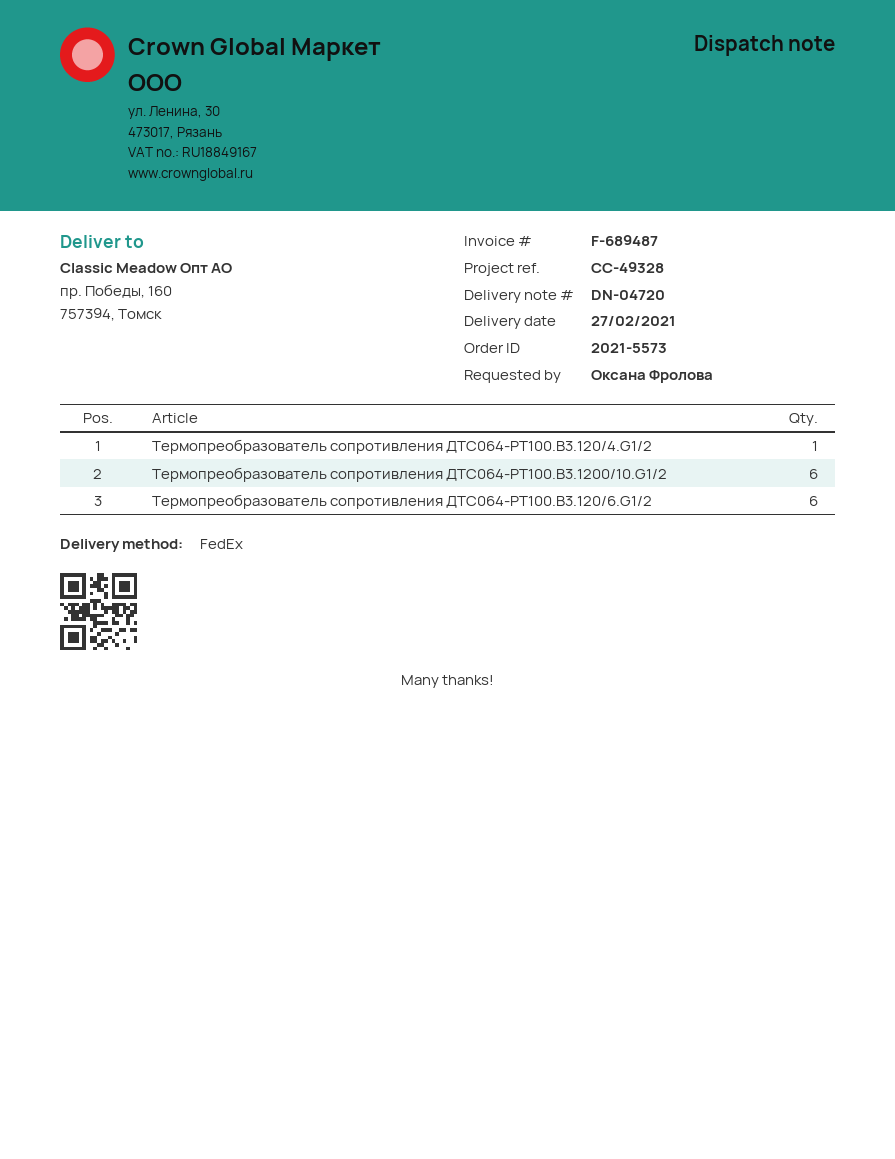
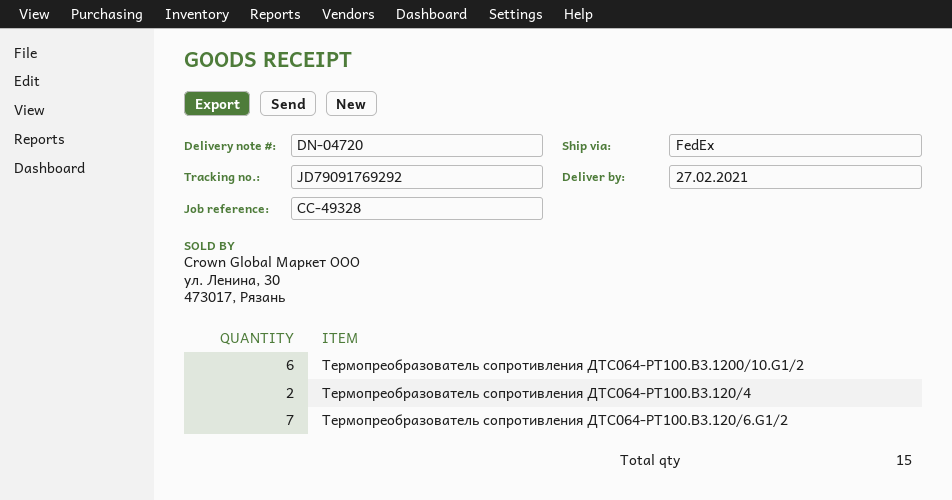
Термопреобразователь сопротивления ДТС064-РТ100.В3.120/4.G1/2: 1 -> none
Термопреобразователь сопротивления ДТС064-РТ100.В3.120/6.G1/2: 6 -> 7
Термопреобразователь сопротивления ДТС064-РТ100.В3.120/4: none -> 2

